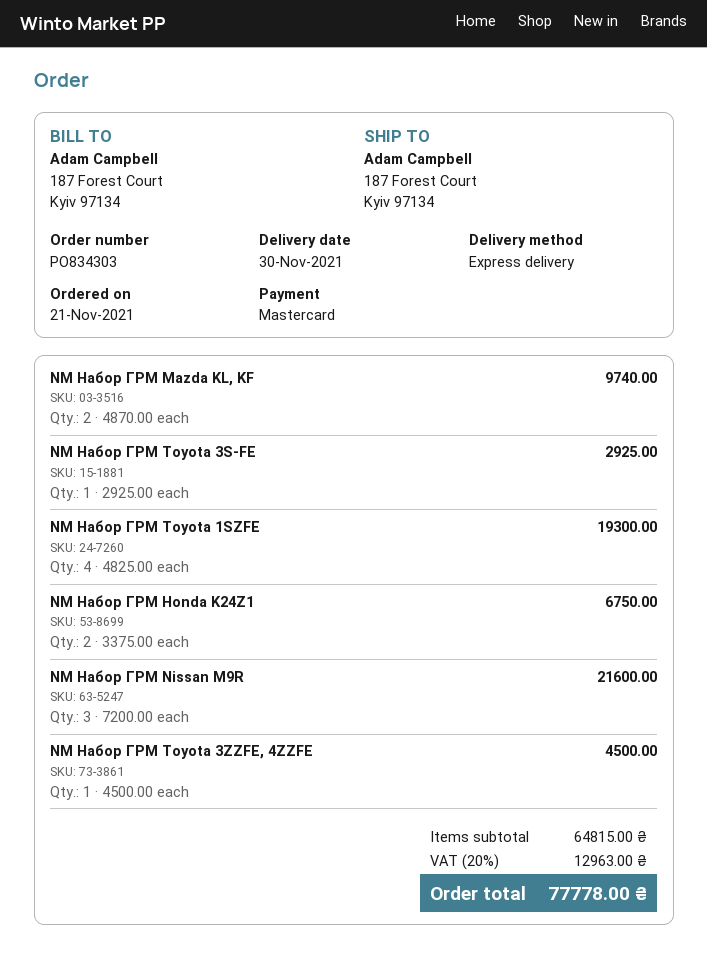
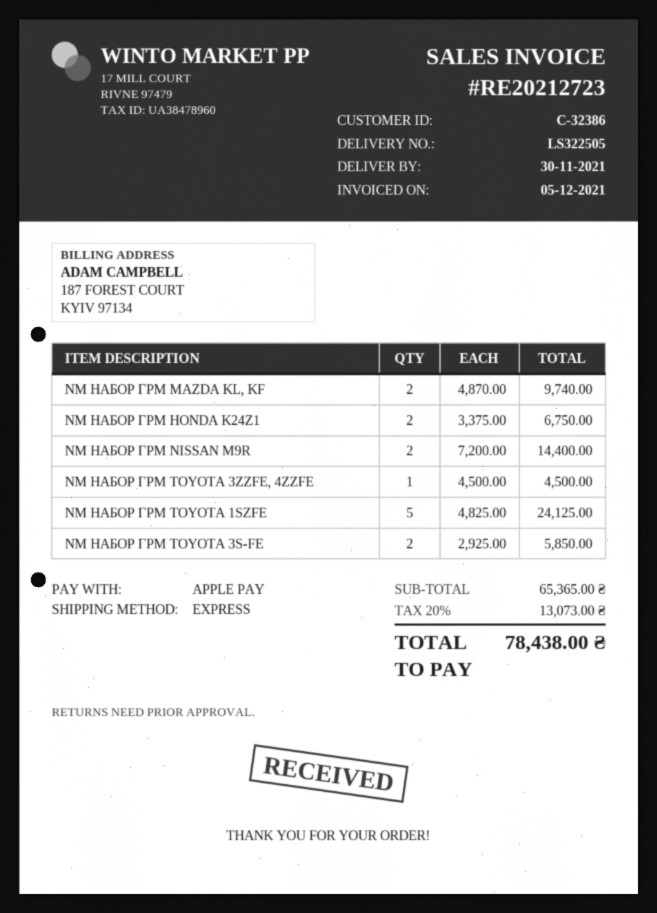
payment method: Mastercard -> Apple Pay
NM Набор ГРМ Toyota 3S-FE: 1 x 2925.00 = 2925.00 -> 2 x 2925.00 = 5850.00
NM Набор ГРМ Toyota 1SZFE: 4 x 4825.00 = 19300.00 -> 5 x 4825.00 = 24125.00
NM Набор ГРМ Nissan M9R: 3 x 7200.00 = 21600.00 -> 2 x 7200.00 = 14400.00
subtotal: 64815.00 -> 65365.00
tax: 20% = 12963.00 -> 20% = 13073.00
total: 77778.00 -> 78438.00

